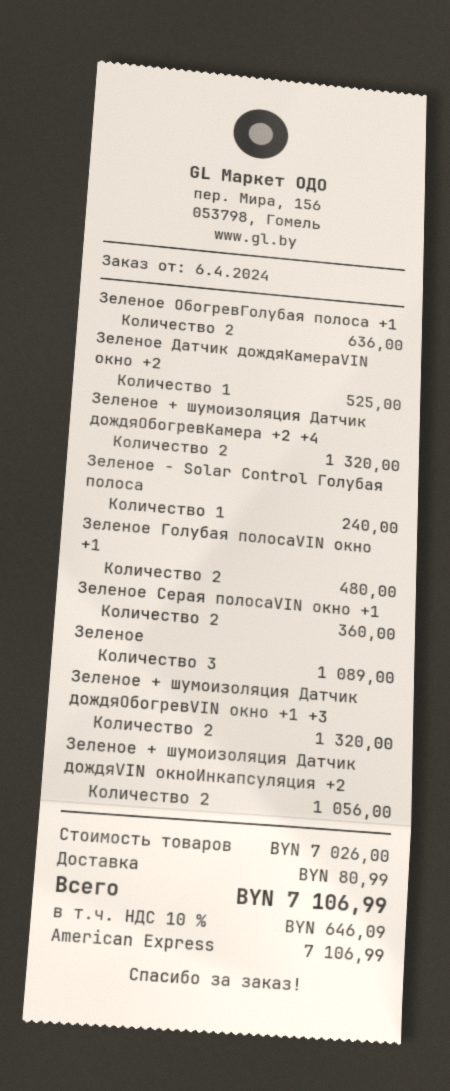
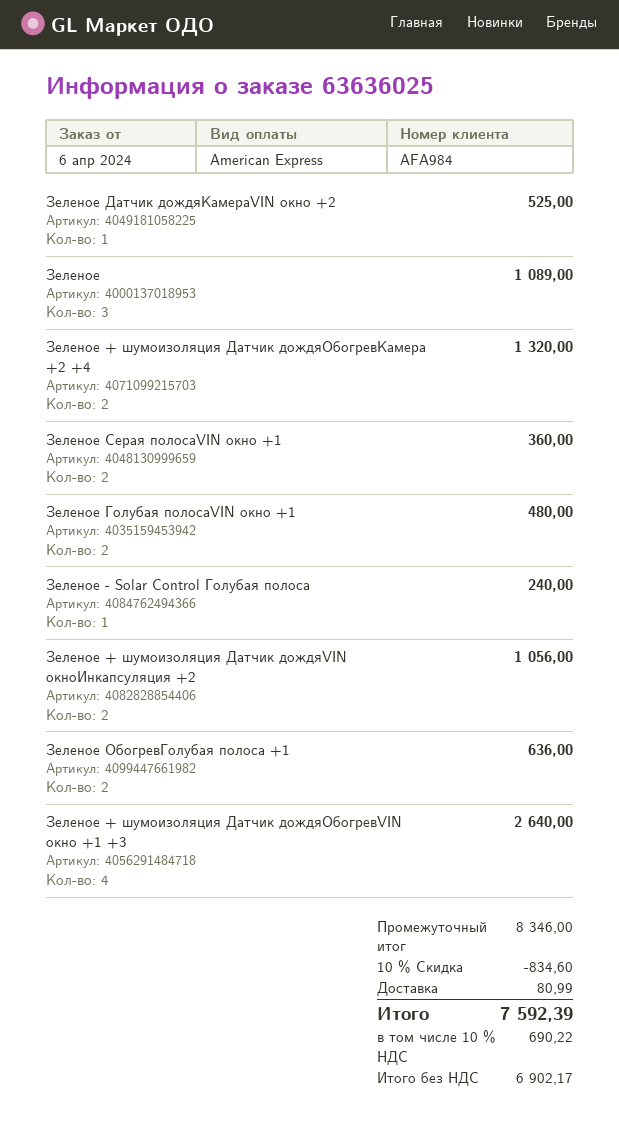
Зеленое + шумоизоляция Датчик дождяОбогревVIN окно +1 +3: 2 for 1320.00 -> 4 for 2640.00
subtotal: 7026.00 -> 8346.00
discount: none -> 10% = 834.60
tax: 10% = 646.09 -> 10% = 690.22
total: 7106.99 -> 7592.39

